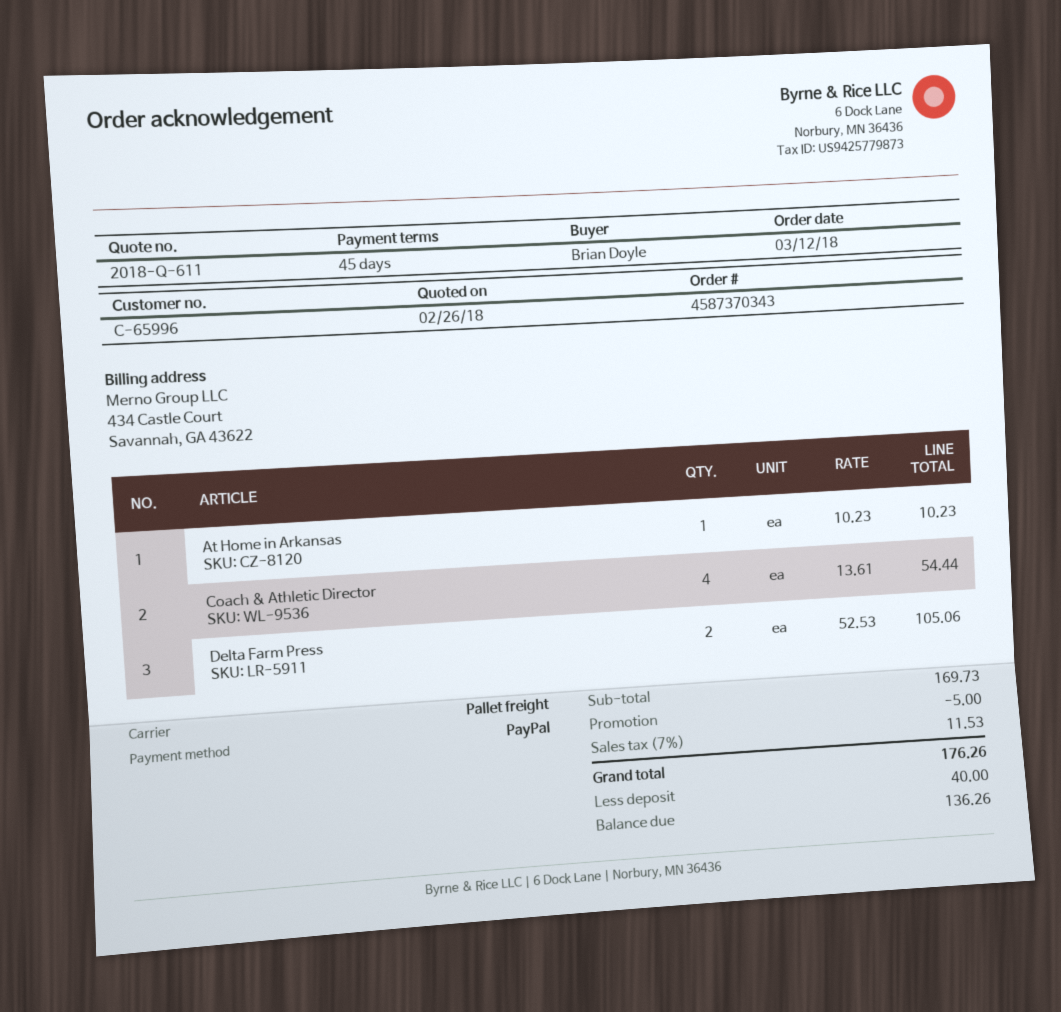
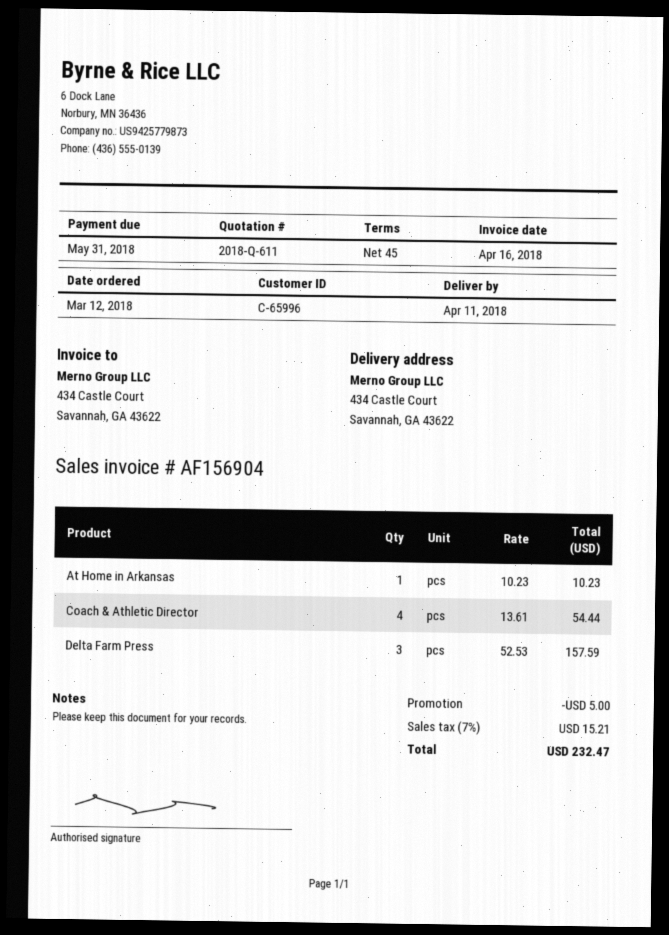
Delta Farm Press: 2 x 52.53 = 105.06 -> 3 x 52.53 = 157.59
tax: 7% = 11.53 -> 7% = 15.21
total: 176.26 -> 232.47

